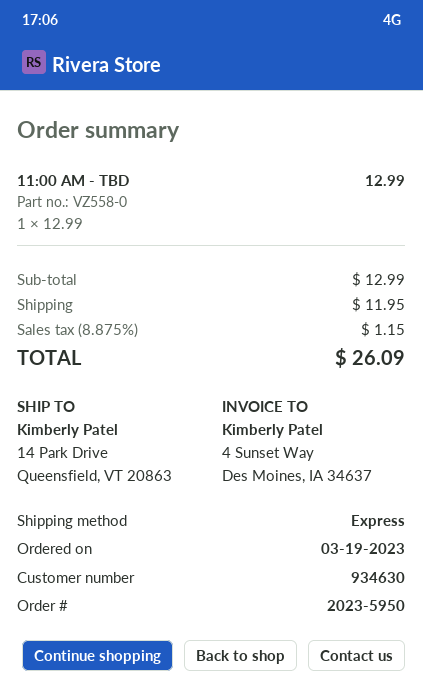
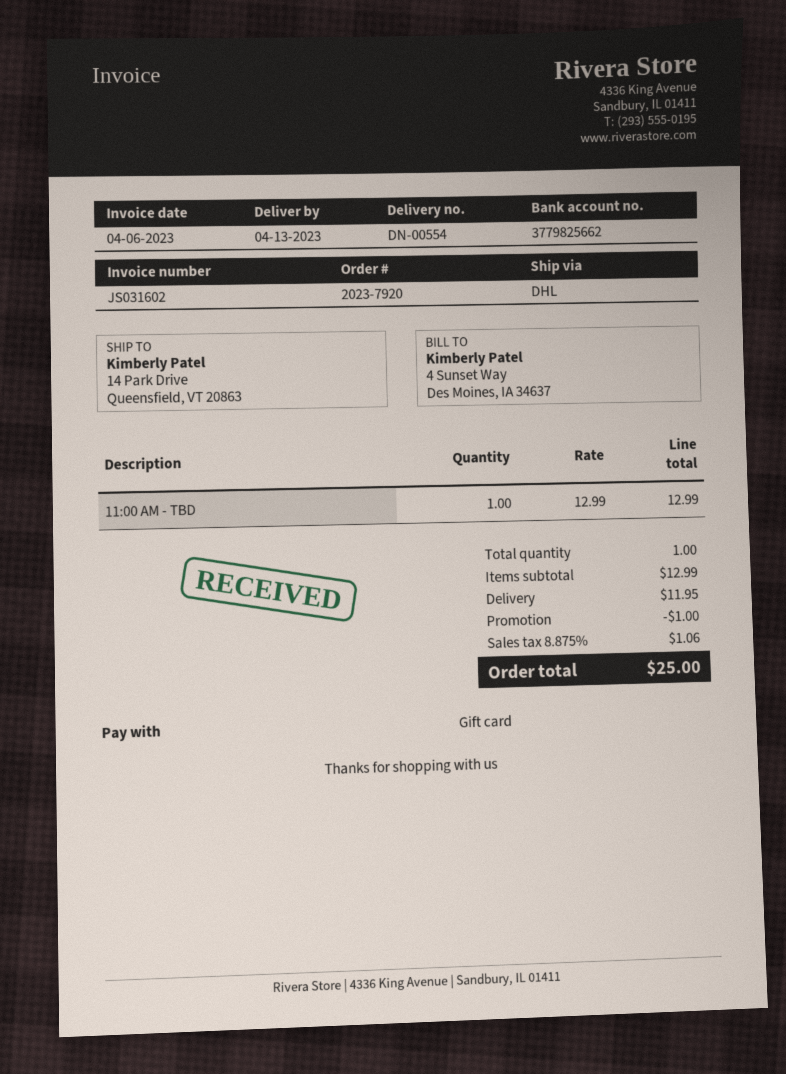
order number: 2023-5950 -> 2023-7920
shipping method: express -> DHL
discount: none -> 1.00
tax: 8.875% = 1.15 -> 8.875% = 1.06
total: 26.09 -> 25.00

